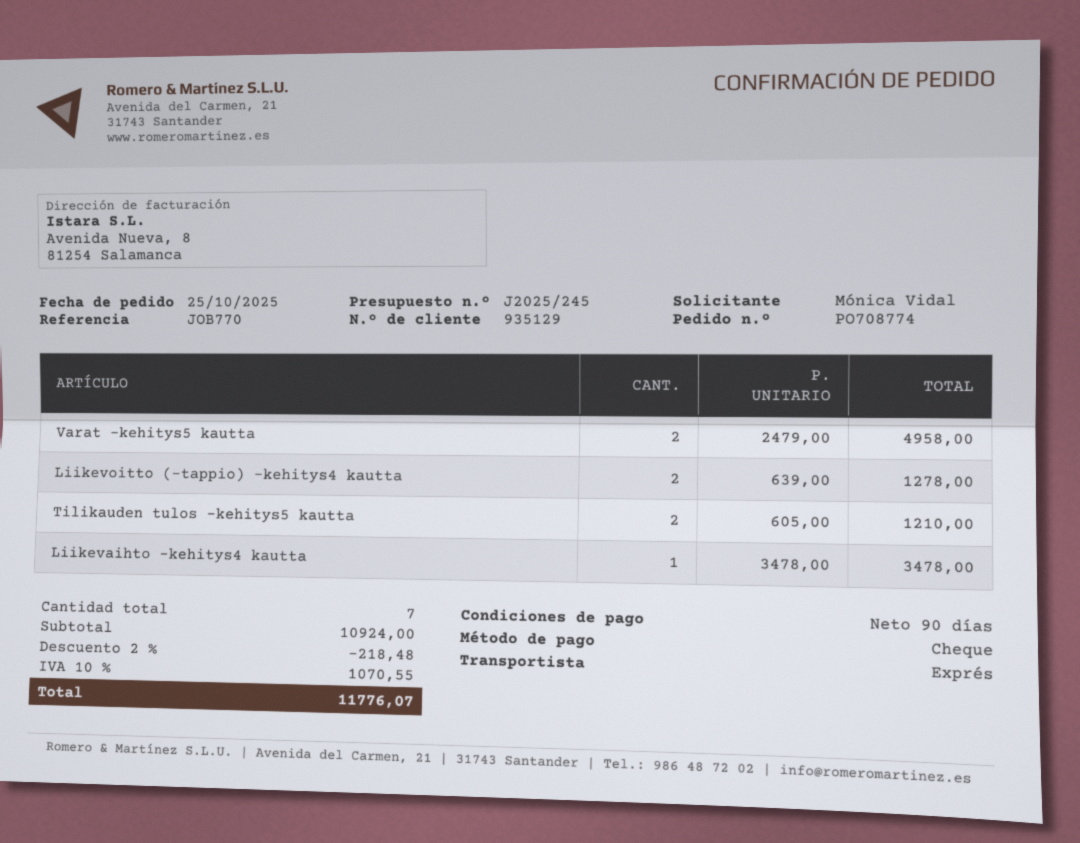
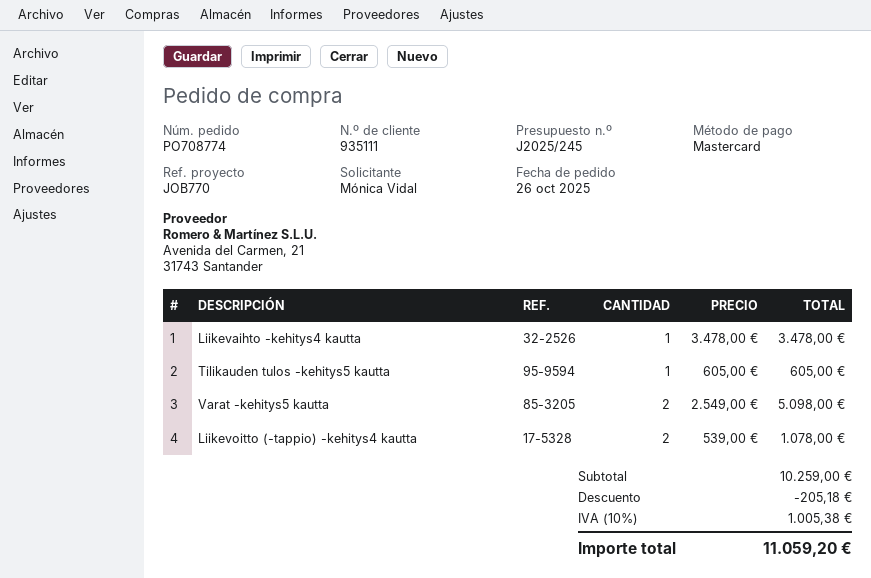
order date: 2025-10-25 -> 2025-10-26
customer number: 935129 -> 935111
payment method: cheque -> Mastercard
Varat -kehitys5 kautta: 2 x 2479.00 = 4958.00 -> 2 x 2549.00 = 5098.00
Liikevoitto (-tappio) -kehitys4 kautta: 2 x 639.00 = 1278.00 -> 2 x 539.00 = 1078.00
Tilikauden tulos -kehitys5 kautta: 2 x 605.00 = 1210.00 -> 1 x 605.00 = 605.00
subtotal: 10924.00 -> 10259.00
discount: 218.48 -> 205.18
tax: 10% = 1070.55 -> 10% = 1005.38
total: 11776.07 -> 11059.20

